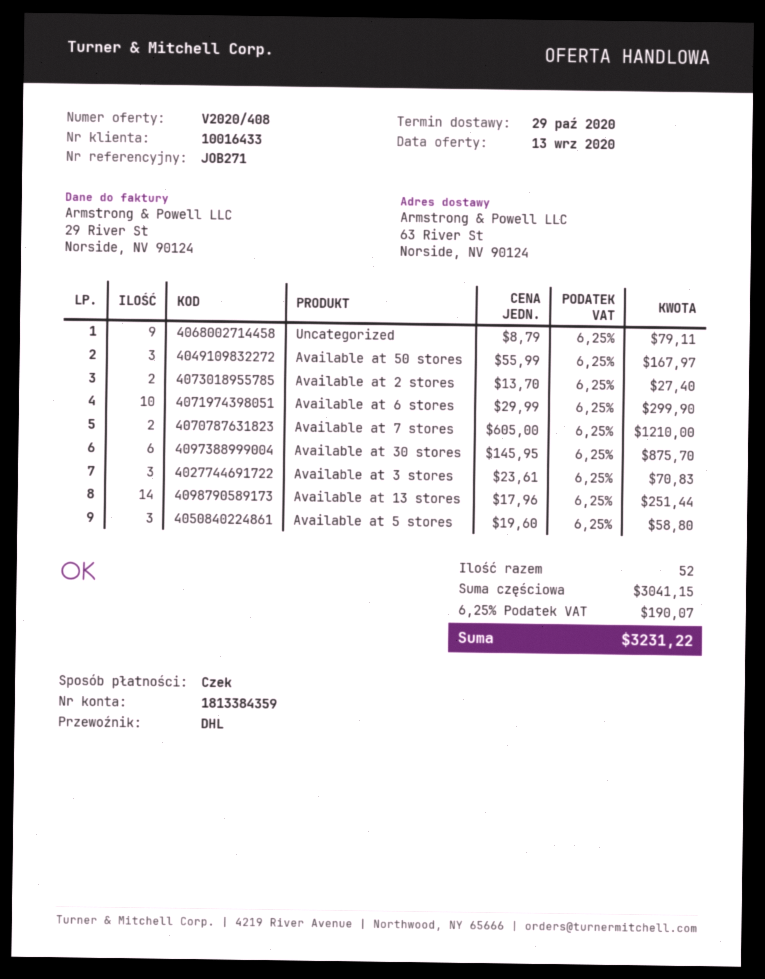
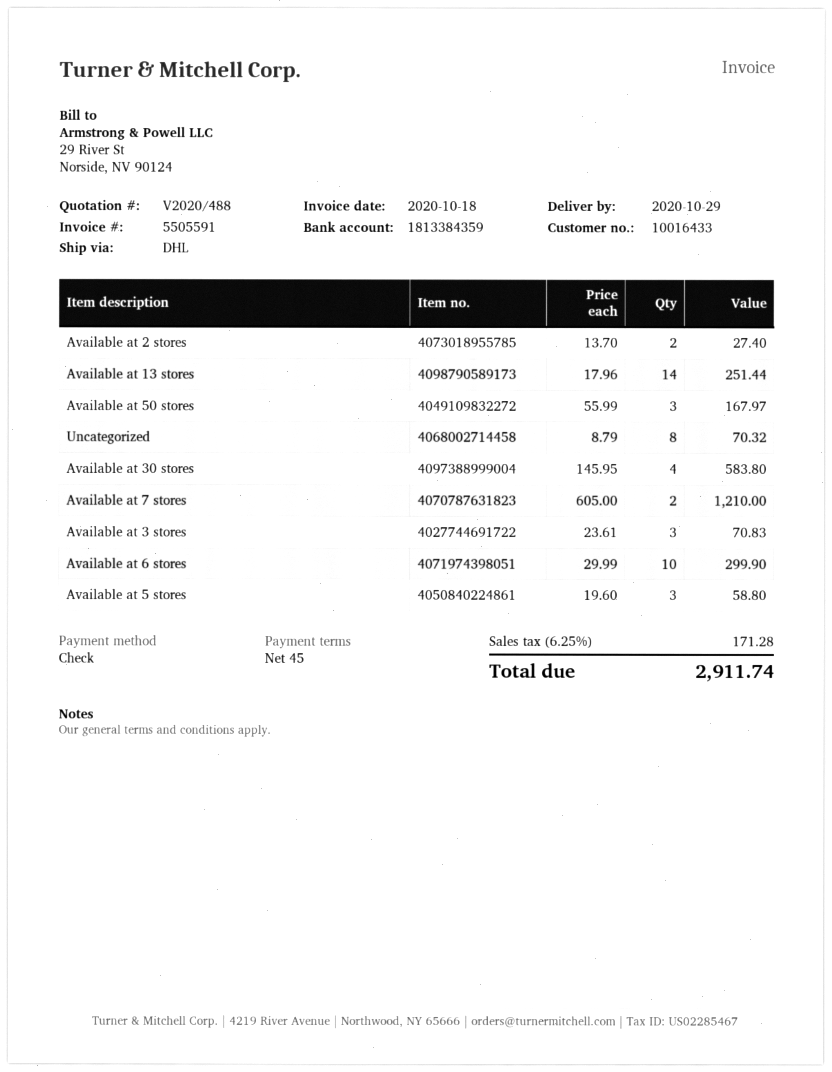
quote number: V2020/408 -> V2020/488
Uncategorized: 9 x 8.79 = 79.11 -> 8 x 8.79 = 70.32
Available at 30 stores: 6 x 145.95 = 875.70 -> 4 x 145.95 = 583.80
tax: 6.25% = 190.07 -> 6.25% = 171.28
total: 3231.22 -> 2911.74

